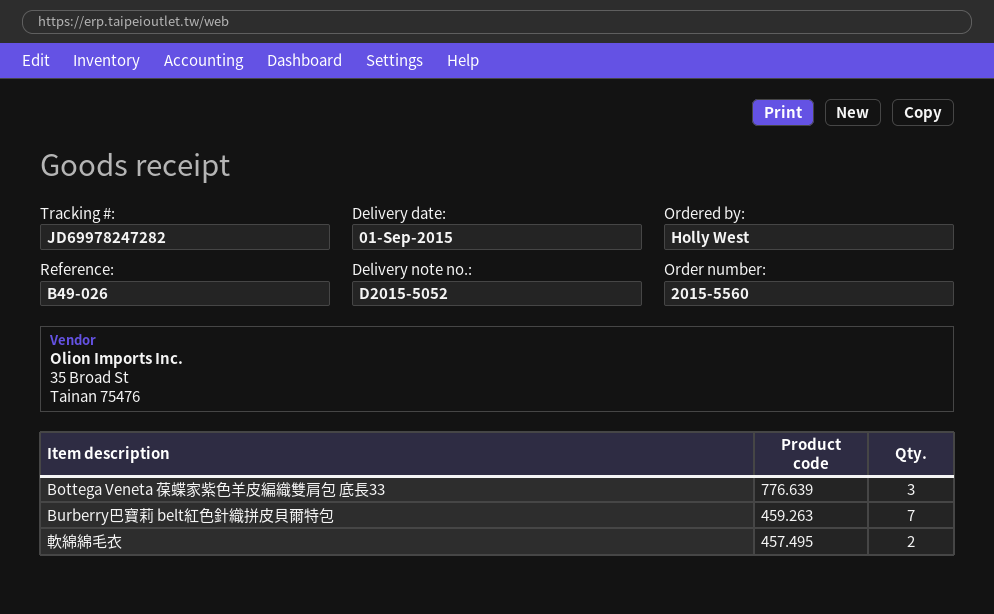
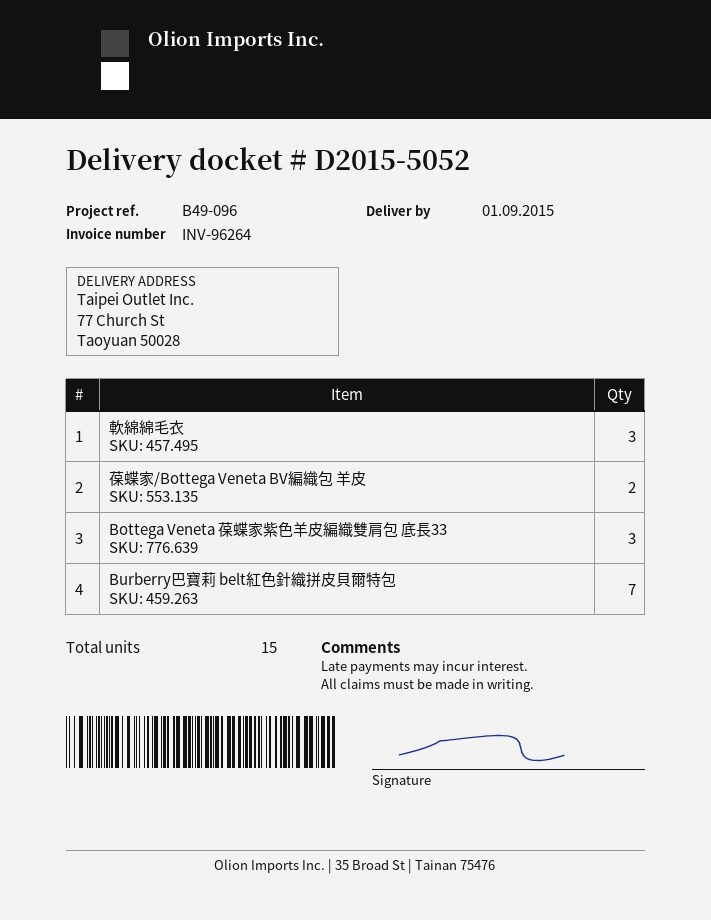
reference: B49-026 -> B49-096
軟綿綿毛衣: 2 -> 3
葆蝶家/Bottega Veneta BV編織包 羊皮: none -> 2

